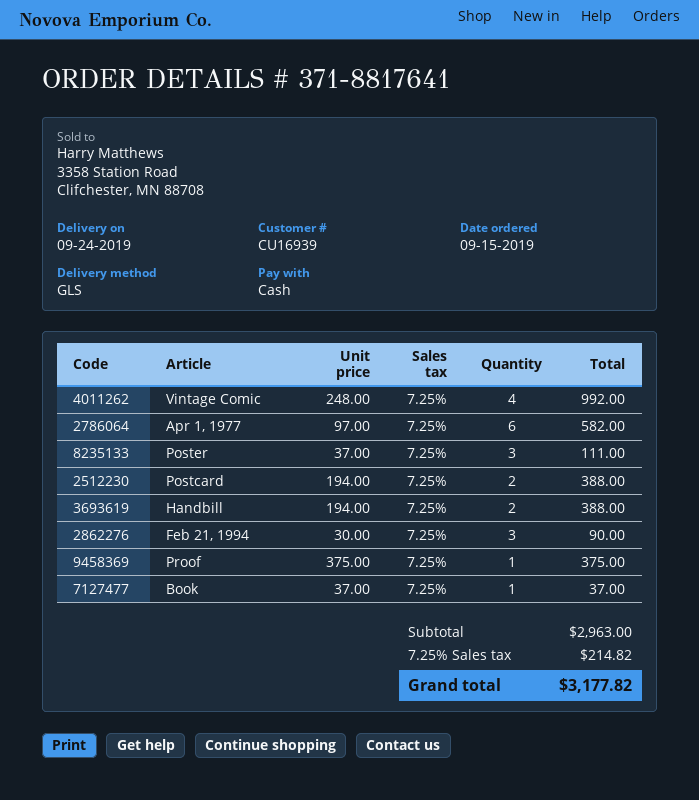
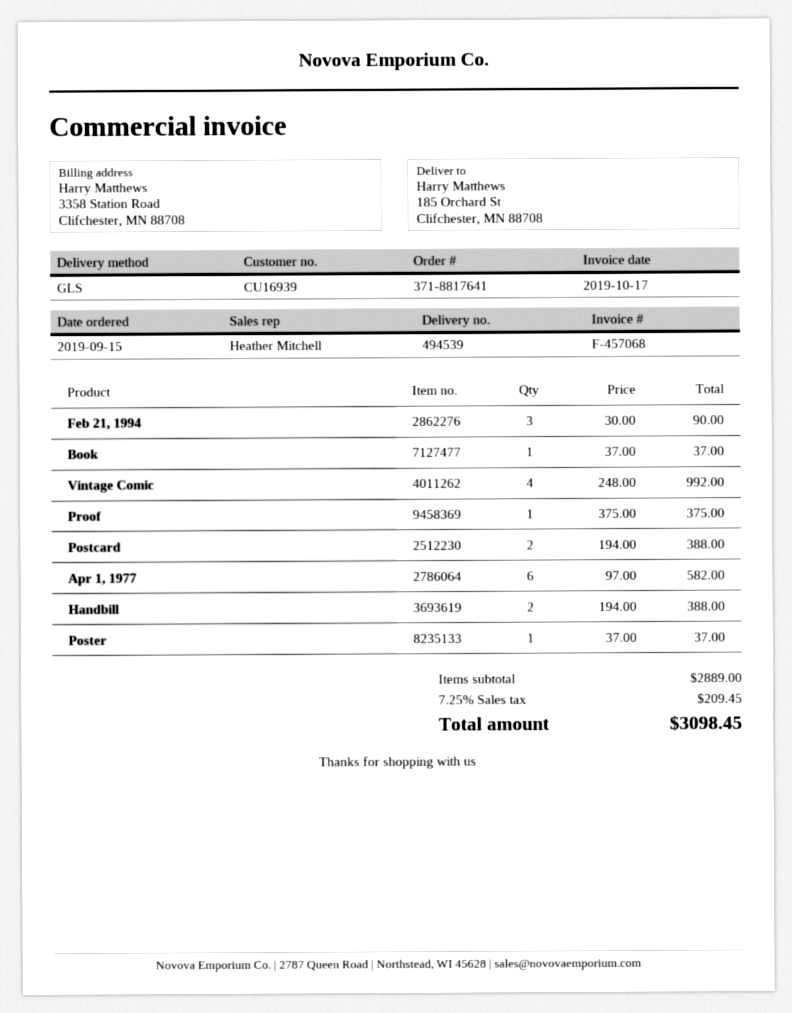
Poster: 3 x 37.00 = 111.00 -> 1 x 37.00 = 37.00
subtotal: 2963.00 -> 2889.00
tax: 7.25% = 214.82 -> 7.25% = 209.45
total: 3177.82 -> 3098.45

